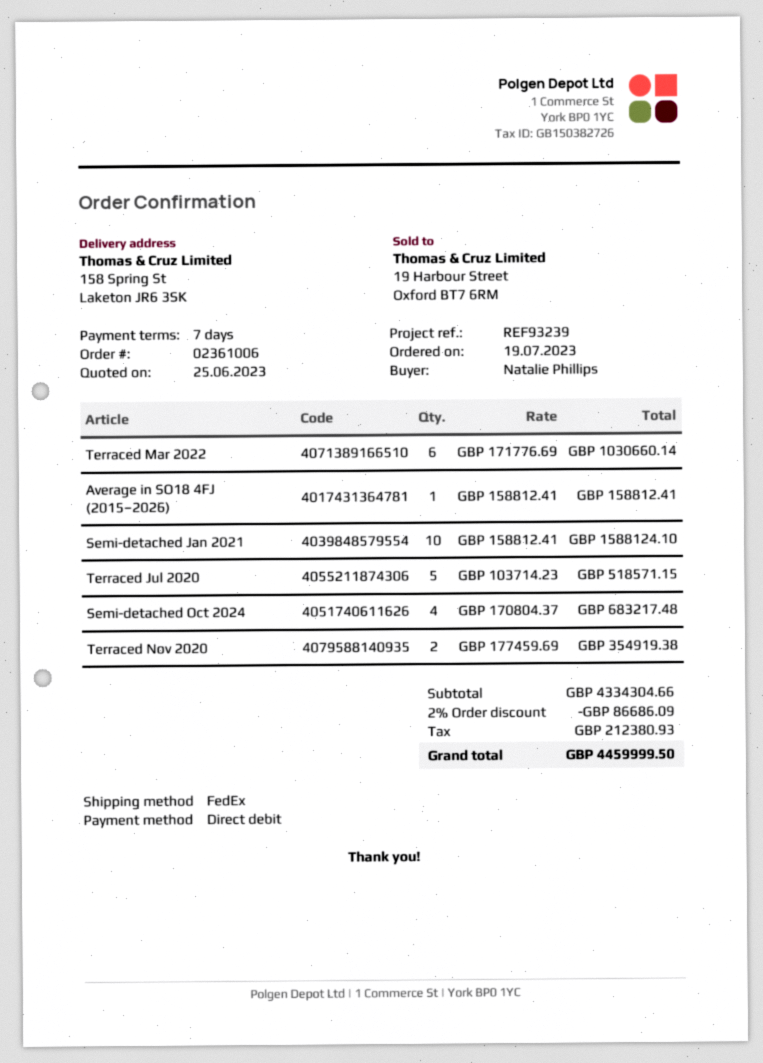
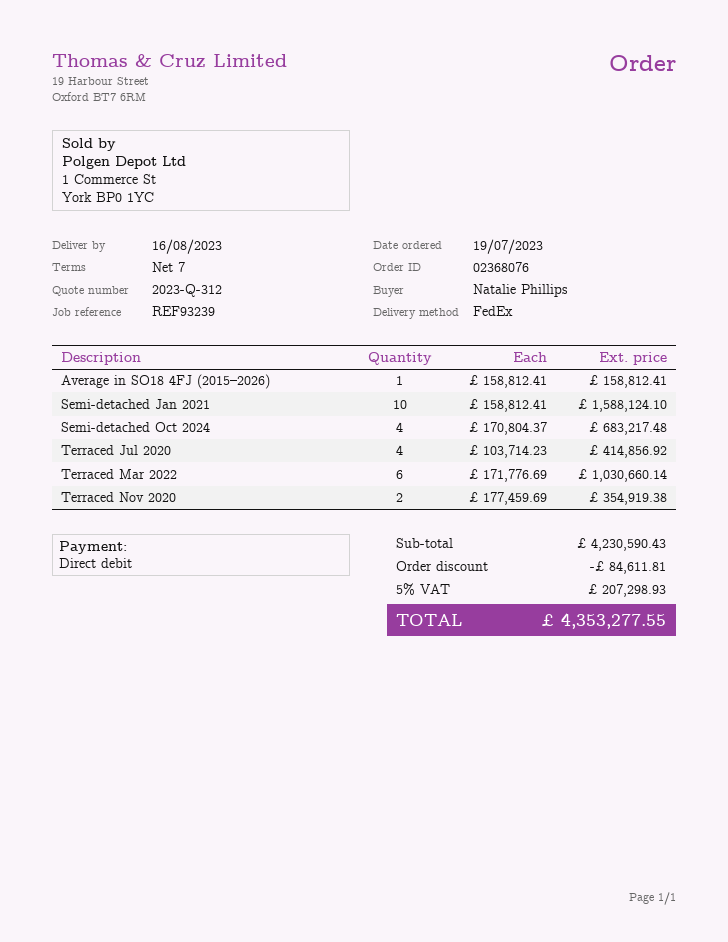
order number: 02361006 -> 02368076
Terraced Jul 2020: 5 x 103714.23 = 518571.15 -> 4 x 103714.23 = 414856.92
subtotal: 4334304.66 -> 4230590.43
discount: 86686.09 -> 84611.81
tax: 212380.93 -> 207298.93
total: 4459999.50 -> 4353277.55

